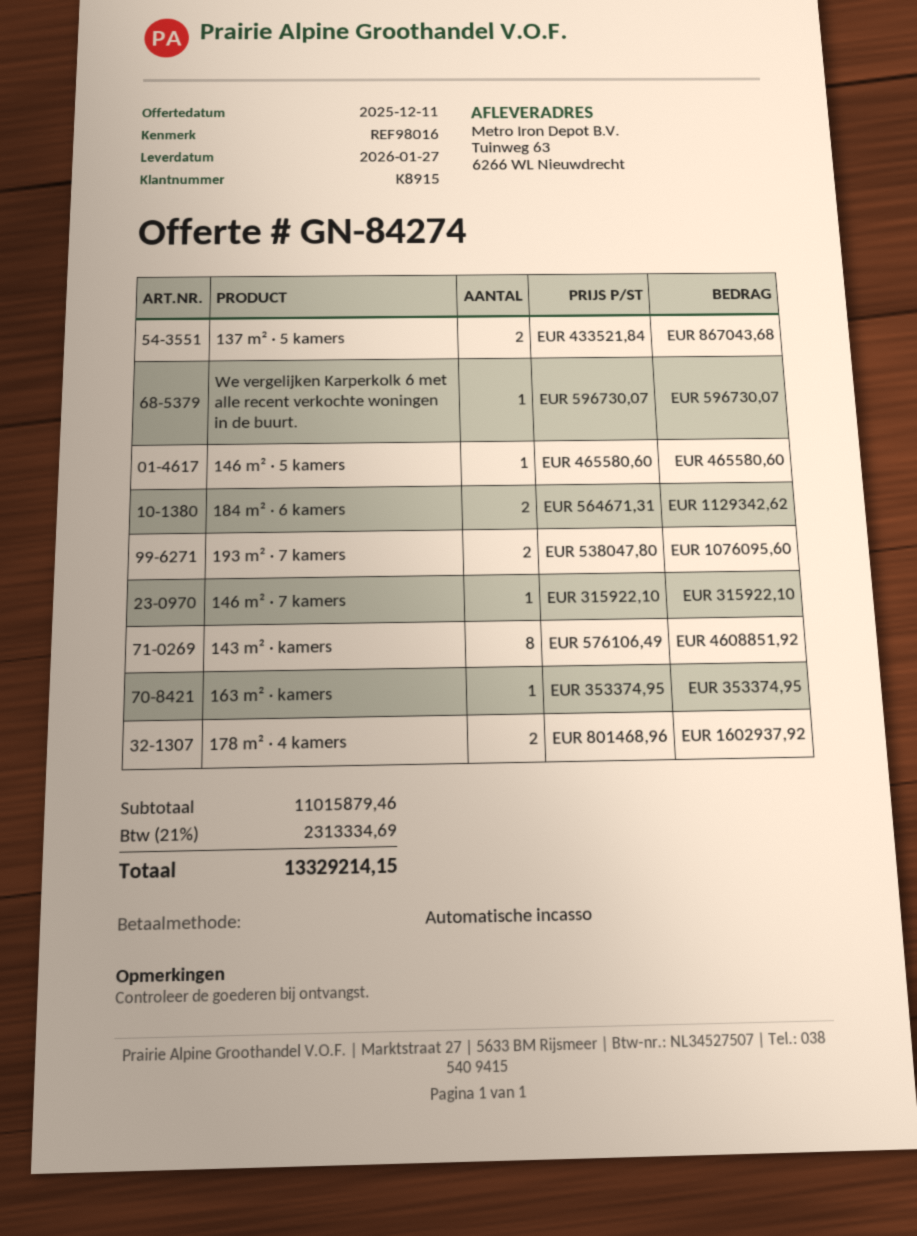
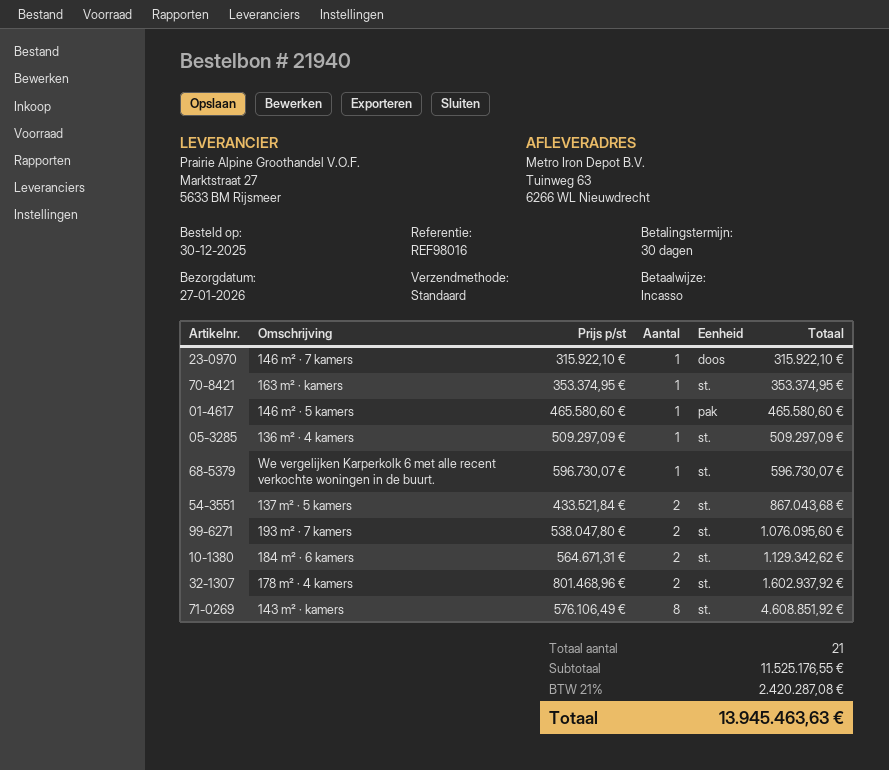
136 m² · 4 kamers: none -> 1 x 509297.09 = 509297.09
subtotal: 11015879.46 -> 11525176.55
tax: 21% = 2313334.69 -> 21% = 2420287.08
total: 13329214.15 -> 13945463.63

